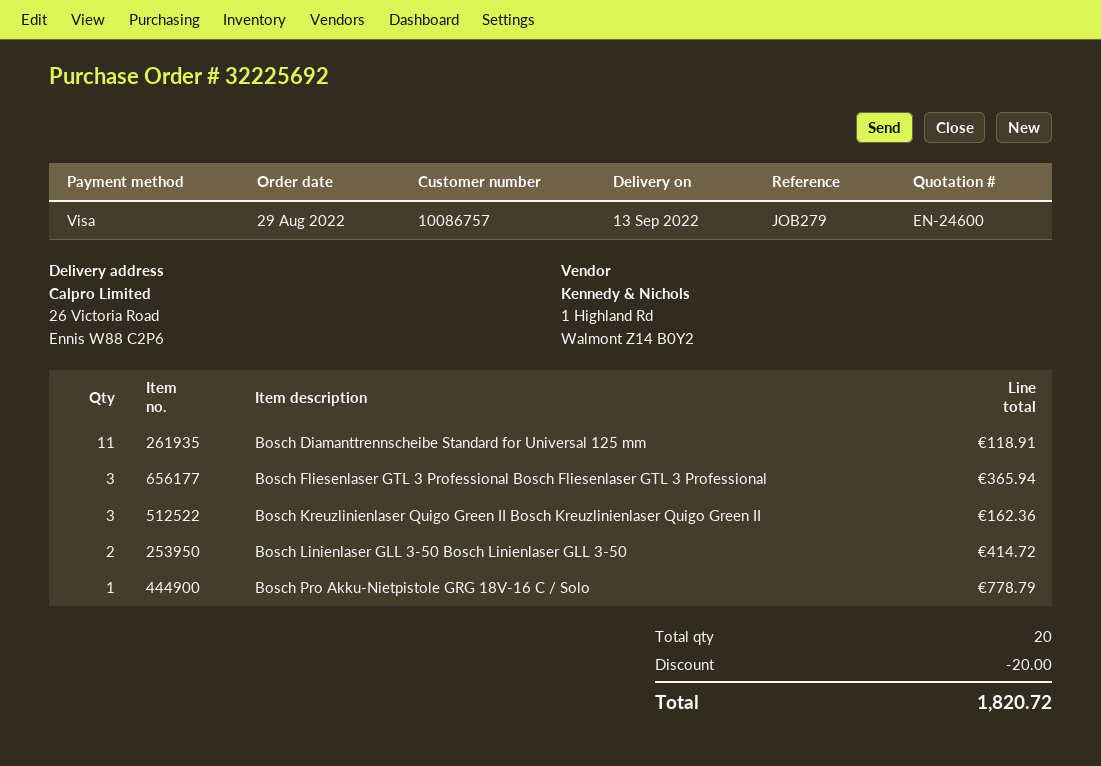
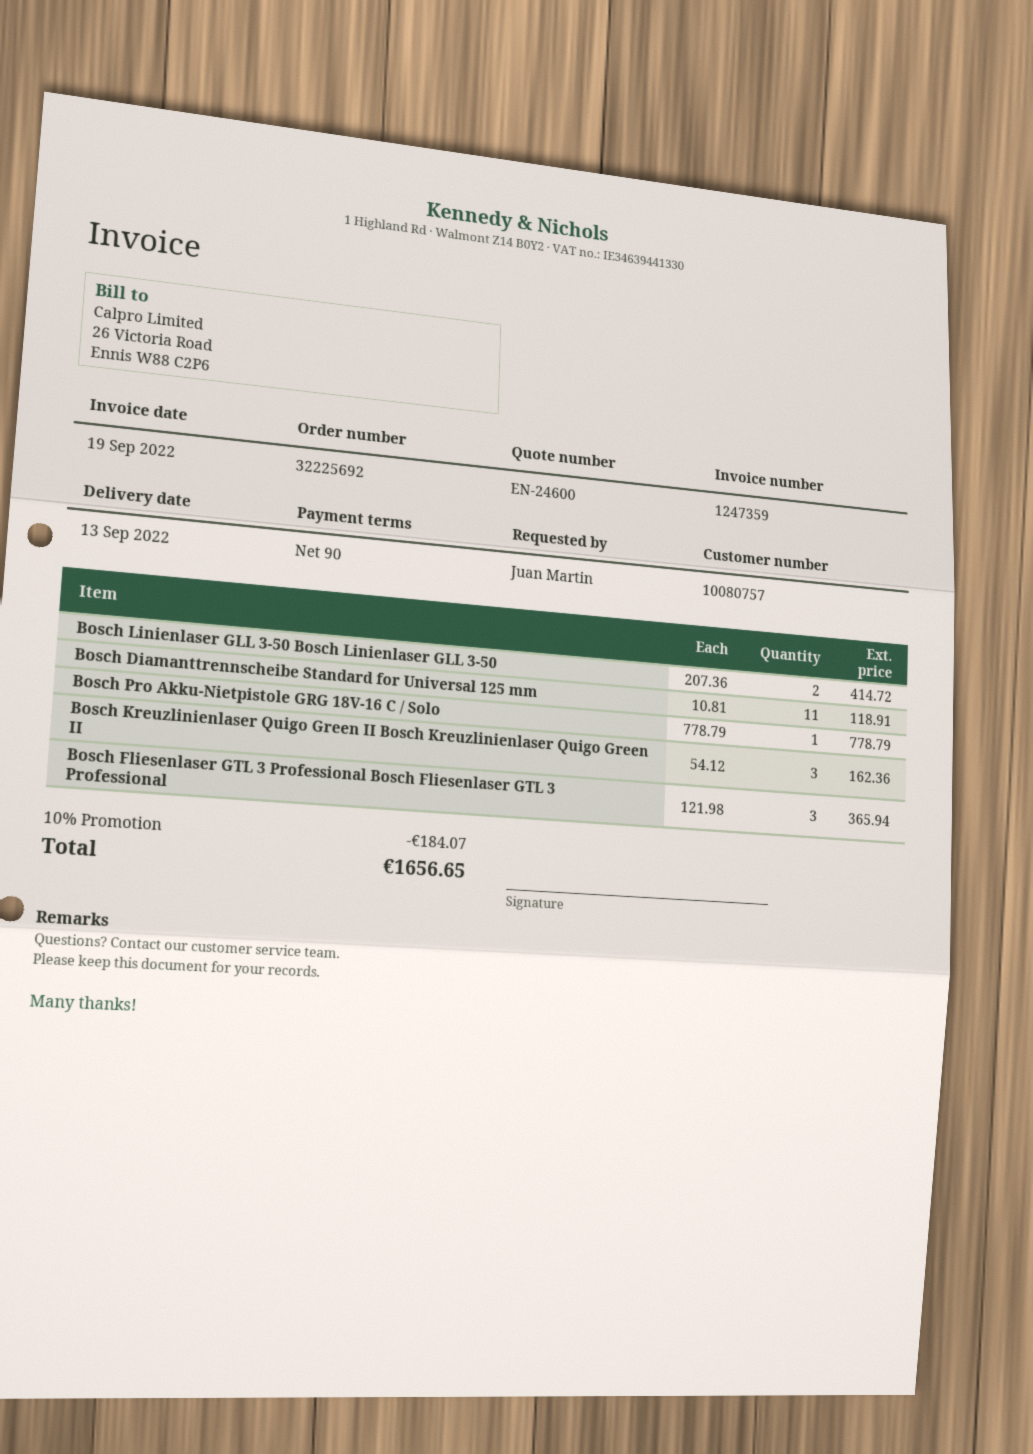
customer number: 10086757 -> 10080757
discount: 20.00 -> 184.07
total: 1820.72 -> 1656.65

